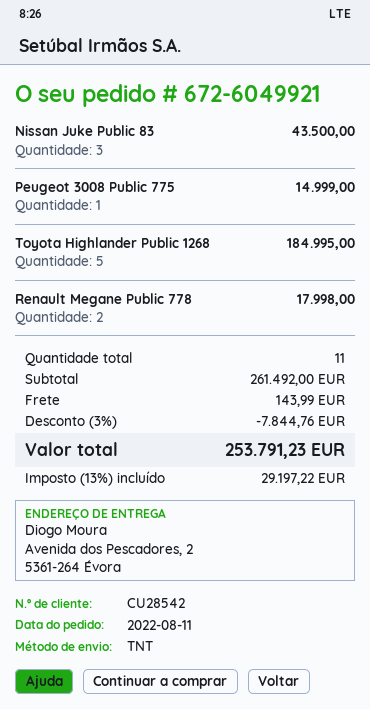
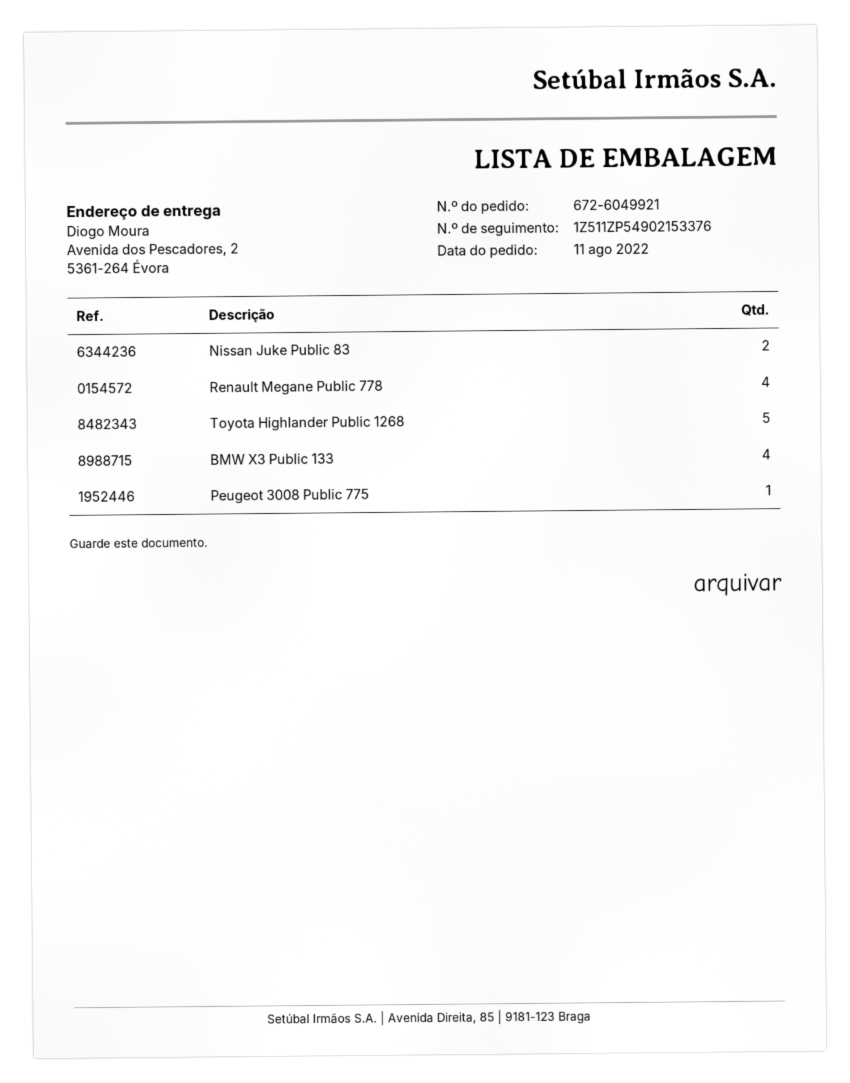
Nissan Juke Public 83: 3 -> 2
Renault Megane Public 778: 2 -> 4
BMW X3 Public 133: none -> 4

